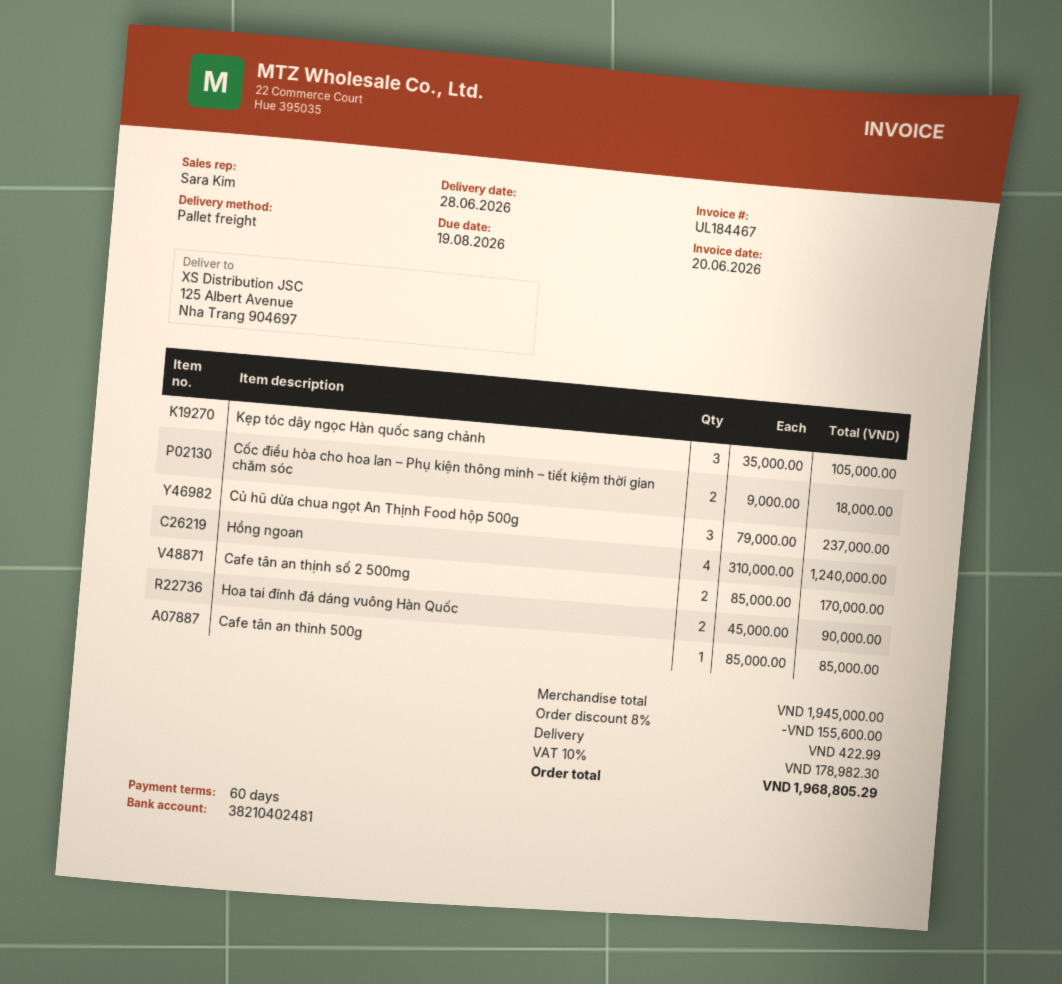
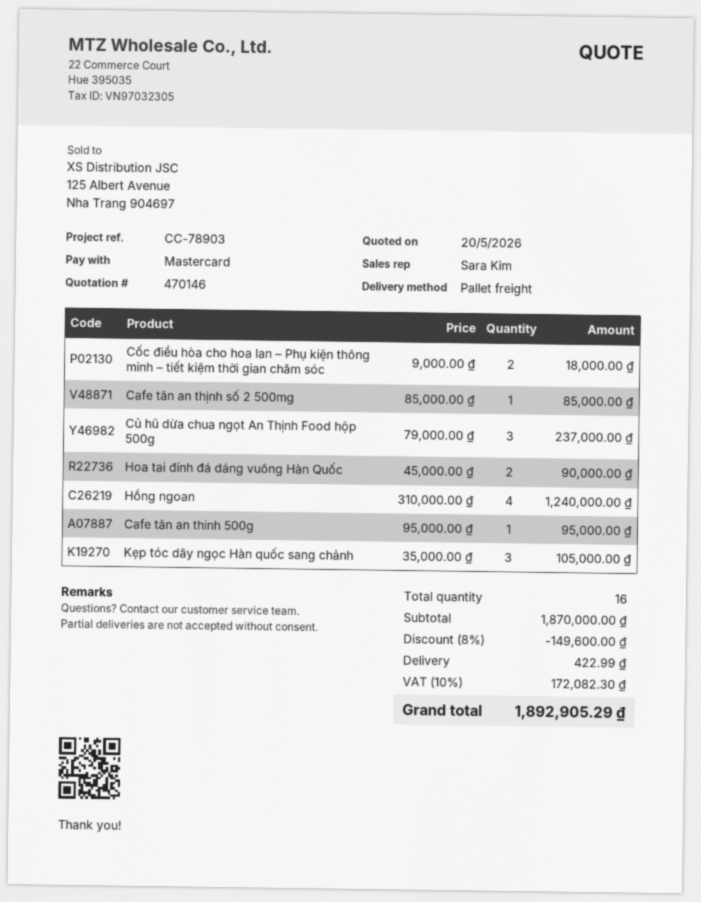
Cafe tân an thịnh số 2 500mg: 2 x 85000.00 = 170000.00 -> 1 x 85000.00 = 85000.00
Cafe tân an thinh 500g: 1 x 85000.00 = 85000.00 -> 1 x 95000.00 = 95000.00
subtotal: 1945000.00 -> 1870000.00
discount: 8% = 155600.00 -> 8% = 149600.00
tax: 10% = 178982.30 -> 10% = 172082.30
total: 1968805.29 -> 1892905.29

